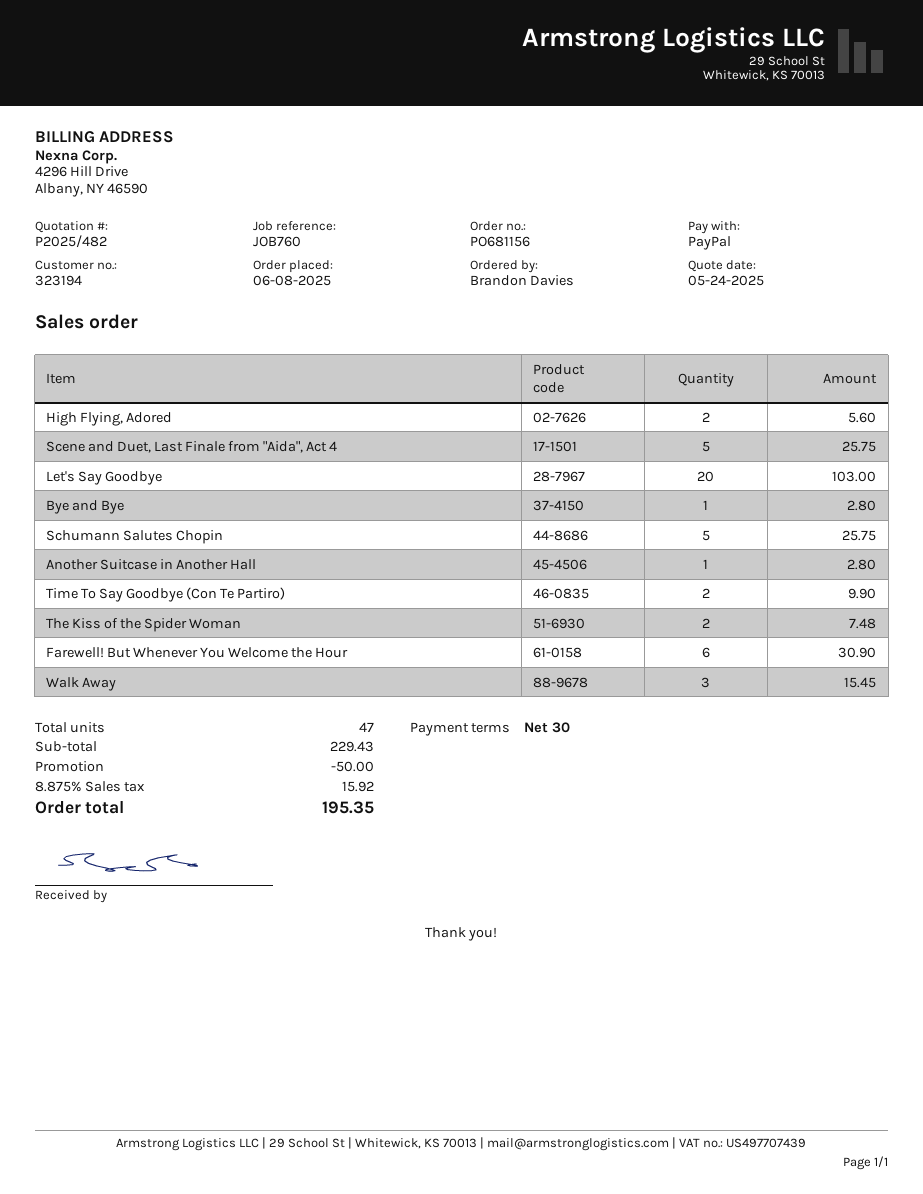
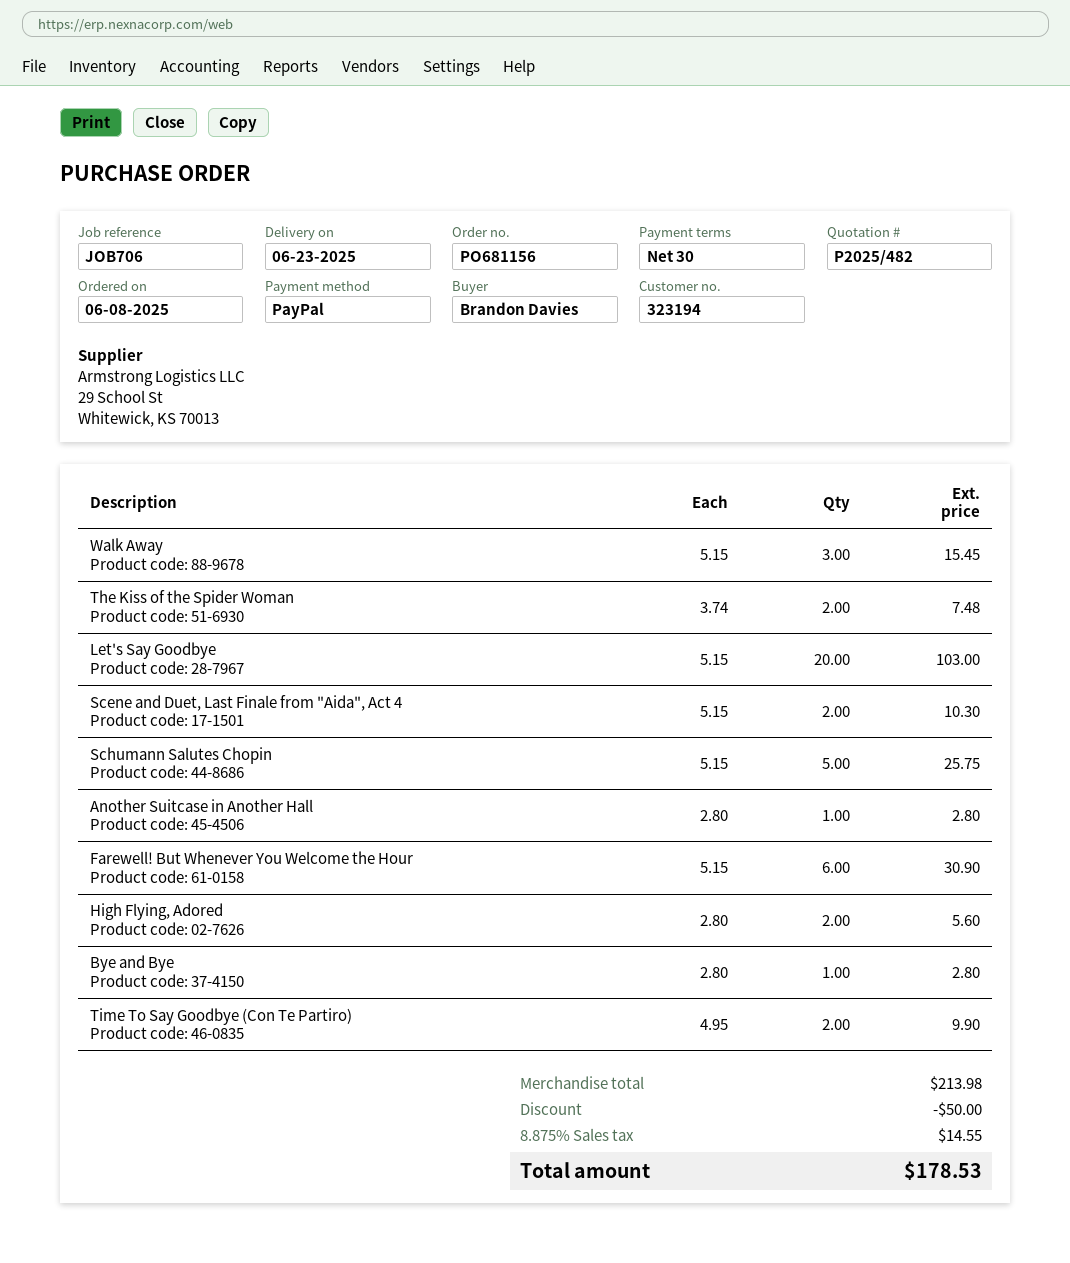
reference: JOB760 -> JOB706
Scene and Duet, Last Finale from "Aida", Act 4: 5 for 25.75 -> 2 for 10.30
subtotal: 229.43 -> 213.98
tax: 8.875% = 15.92 -> 8.875% = 14.55
total: 195.35 -> 178.53

